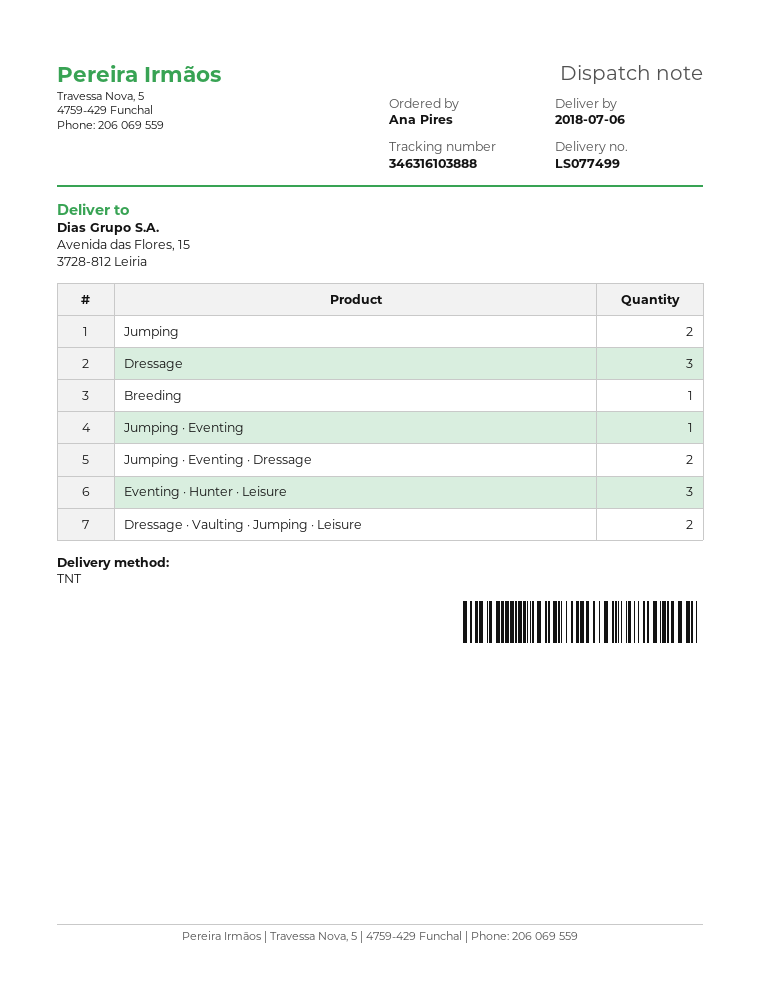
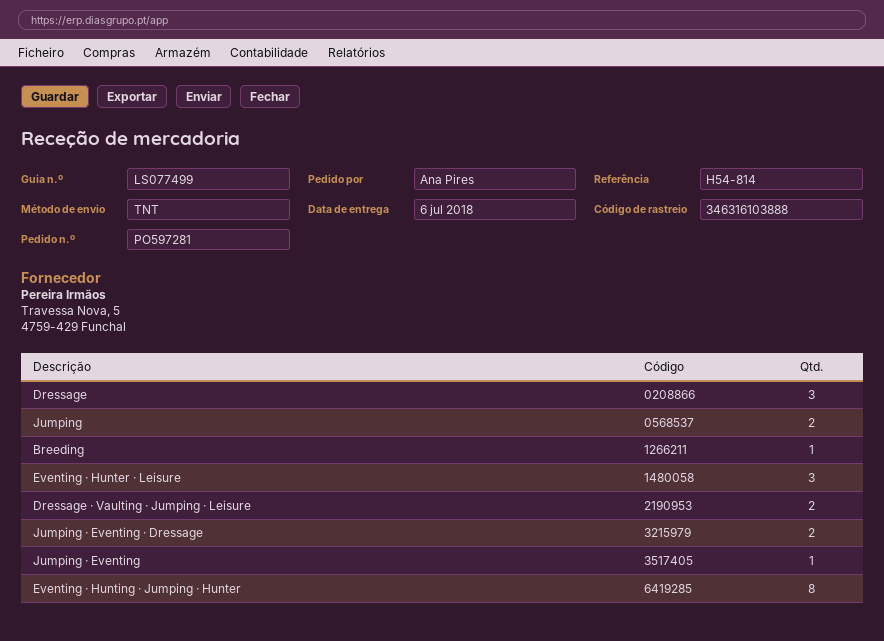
Eventing · Hunting · Jumping · Hunter: none -> 8

